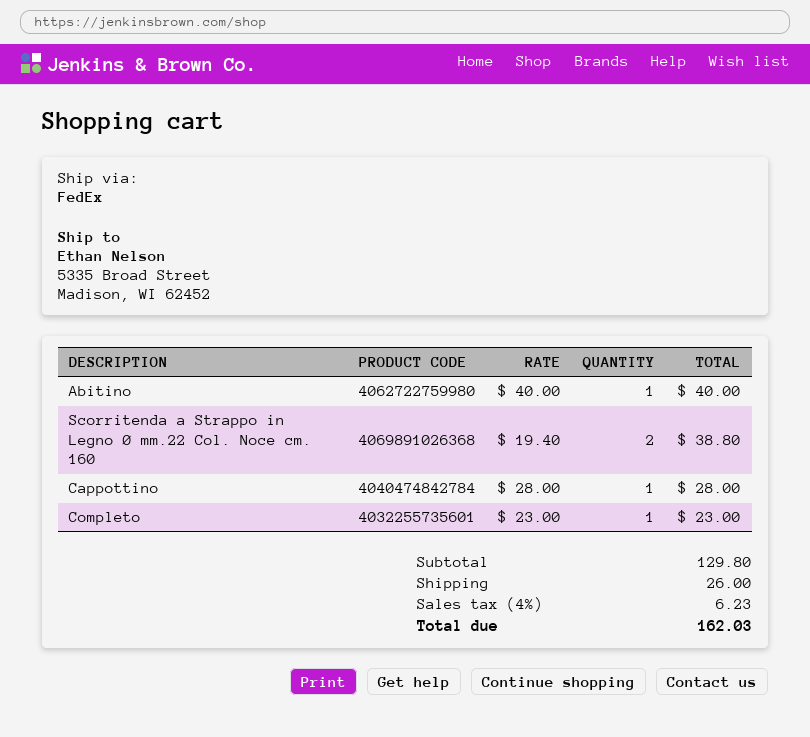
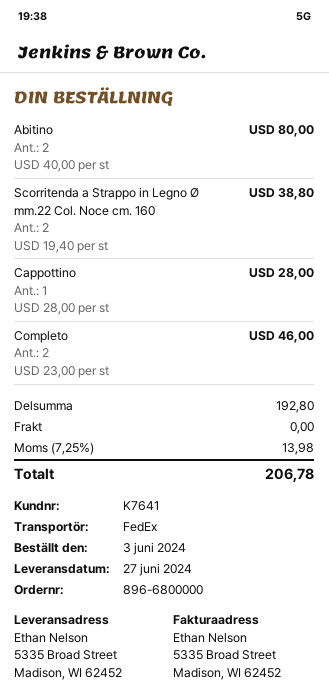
Abitino: 1 x 40.00 = 40.00 -> 2 x 40.00 = 80.00
Completo: 1 x 23.00 = 23.00 -> 2 x 23.00 = 46.00
subtotal: 129.80 -> 192.80
shipping: 26.00 -> 0.00
tax: 4% = 6.23 -> 7.25% = 13.98
total: 162.03 -> 206.78

